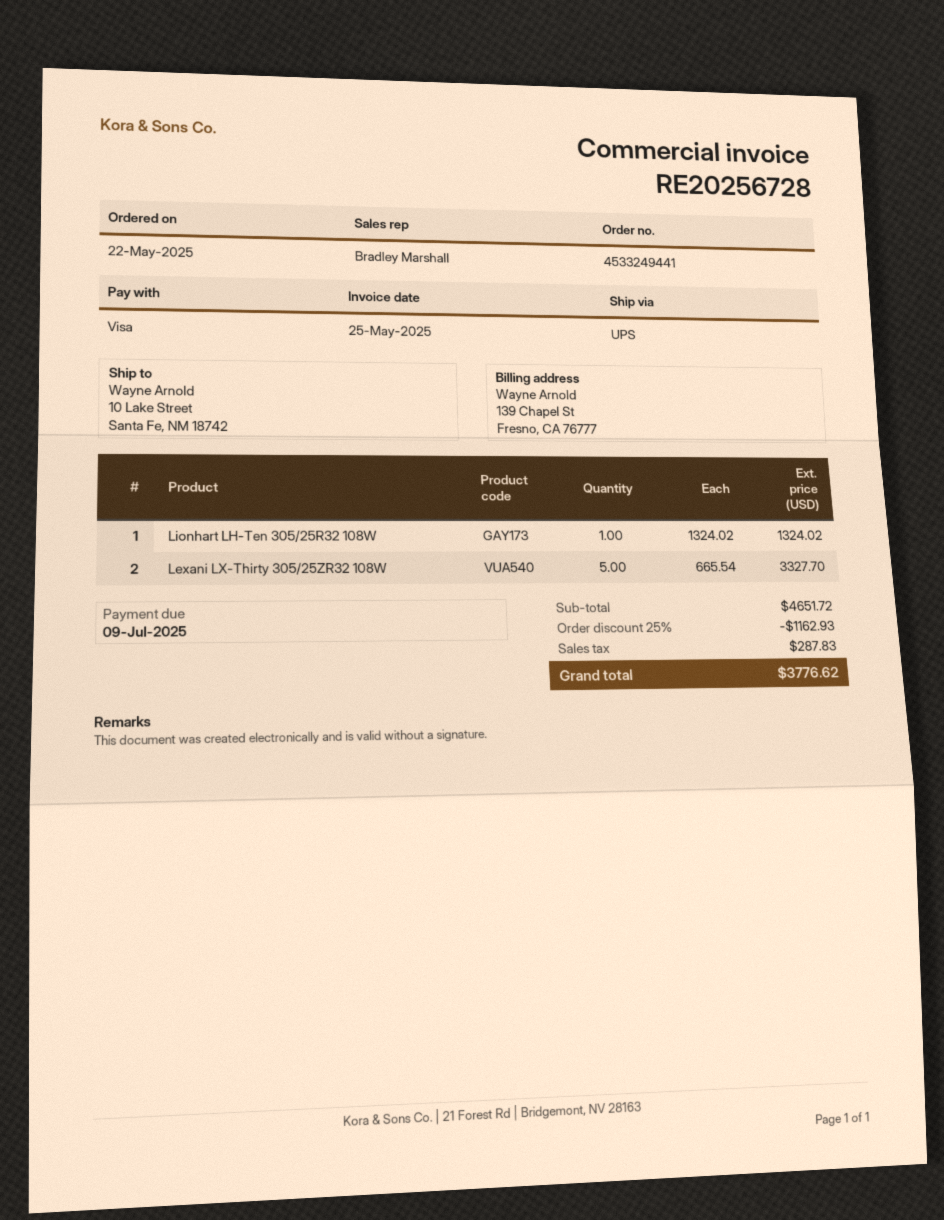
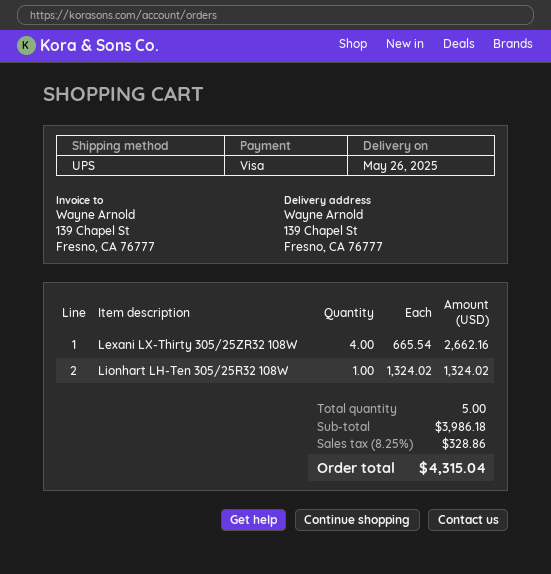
ship to: 10 Lake Street, Santa Fe, NM 18742 -> 139 Chapel St, Fresno, CA 76777
Lexani LX-Thirty 305/25ZR32 108W: 5 x 665.54 = 3327.70 -> 4 x 665.54 = 2662.16
subtotal: 4651.72 -> 3986.18
discount: 25% = 1162.93 -> none
tax: 287.83 -> 328.86
total: 3776.62 -> 4315.04

